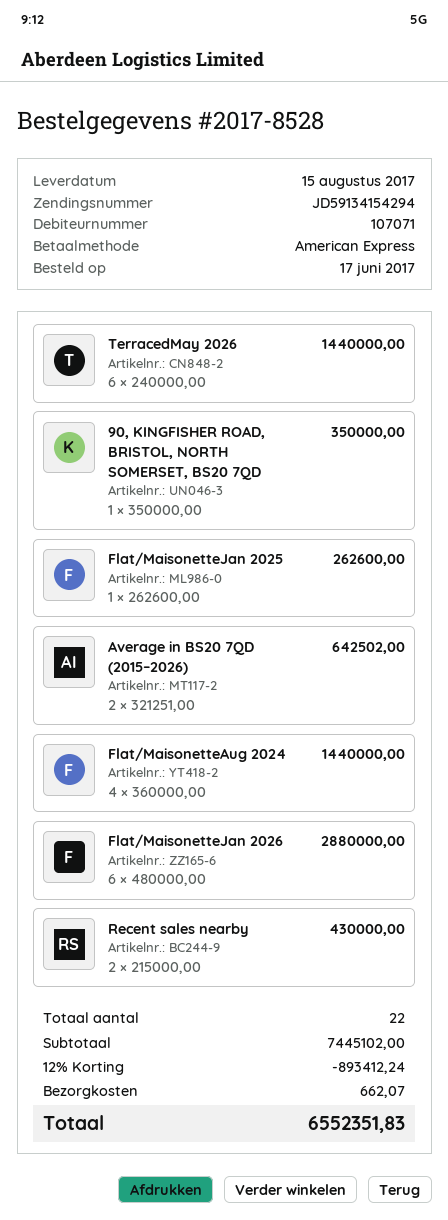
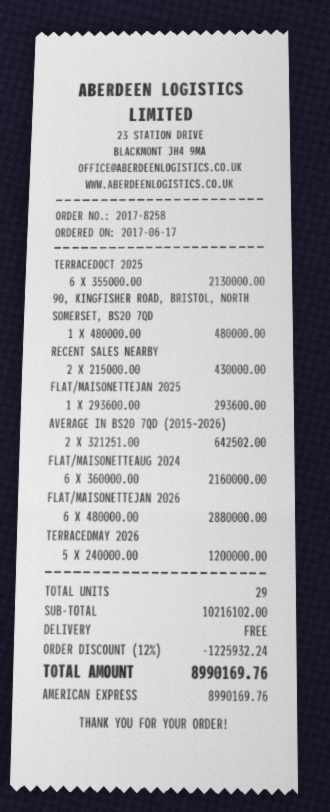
order number: 2017-8528 -> 2017-8258
TerracedMay 2026: 6 x 240000.00 = 1440000.00 -> 5 x 240000.00 = 1200000.00
90, KINGFISHER ROAD, BRISTOL, NORTH SOMERSET, BS20 7QD: 1 x 350000.00 = 350000.00 -> 1 x 480000.00 = 480000.00
Flat/MaisonetteJan 2025: 1 x 262600.00 = 262600.00 -> 1 x 293600.00 = 293600.00
Flat/MaisonetteAug 2024: 4 x 360000.00 = 1440000.00 -> 6 x 360000.00 = 2160000.00
TERRACEDOCT 2025: none -> 6 x 355000.00 = 2130000.00
total quantity: 22 -> 29
subtotal: 7445102.00 -> 10216102.00
discount: 12% = 893412.24 -> 12% = 1225932.24
shipping: 662.07 -> 0.00
total: 6552351.83 -> 8990169.76

